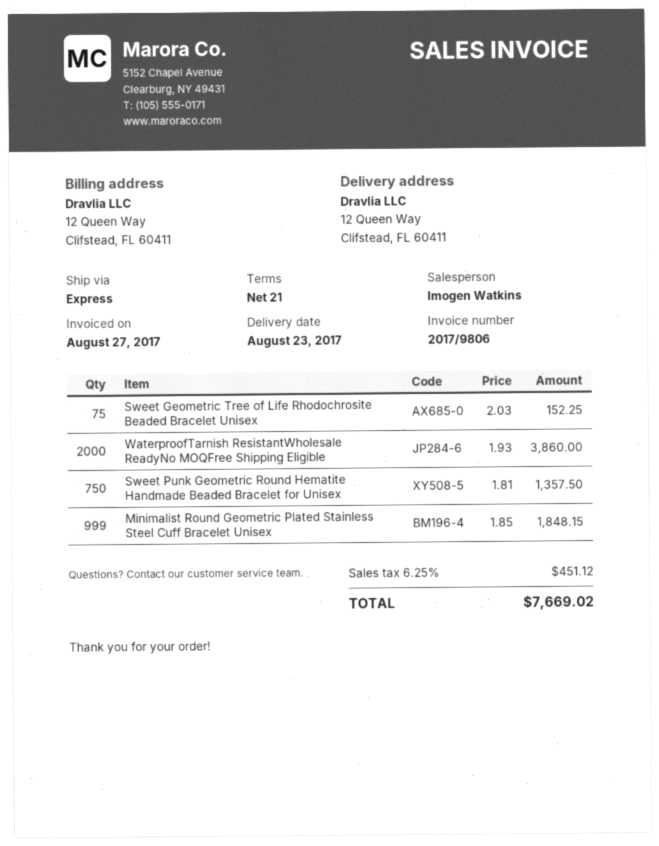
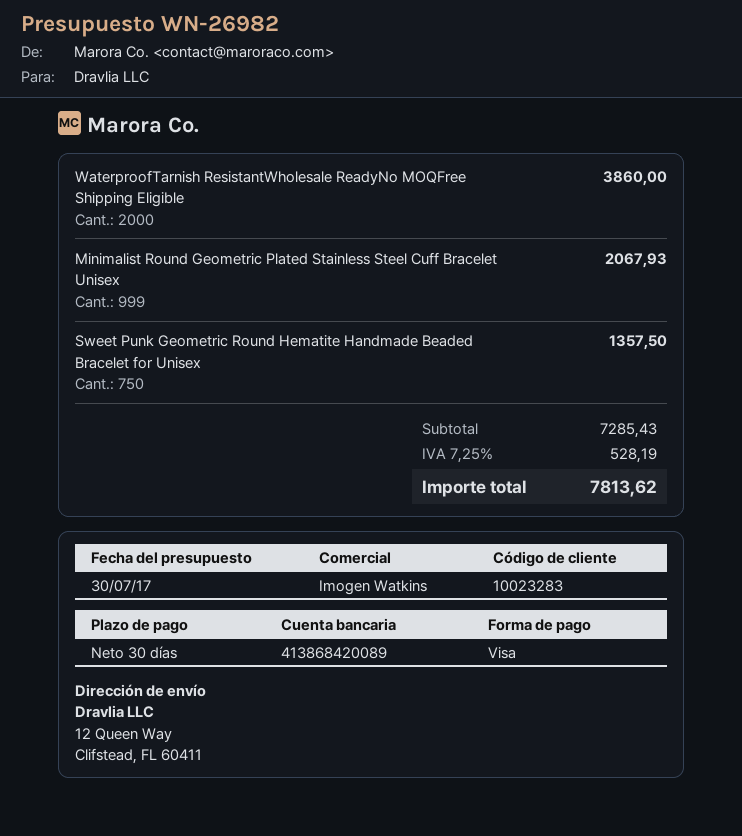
payment terms: 21 days -> 30 days
Sweet Geometric Tree of Life Rhodochrosite Beaded Bracelet Unisex: 75 for 152.25 -> none
Minimalist Round Geometric Plated Stainless Steel Cuff Bracelet Unisex: 999 for 1848.15 -> 999 for 2067.93
tax: 6.25% = 451.12 -> 7.25% = 528.19
total: 7669.02 -> 7813.62

